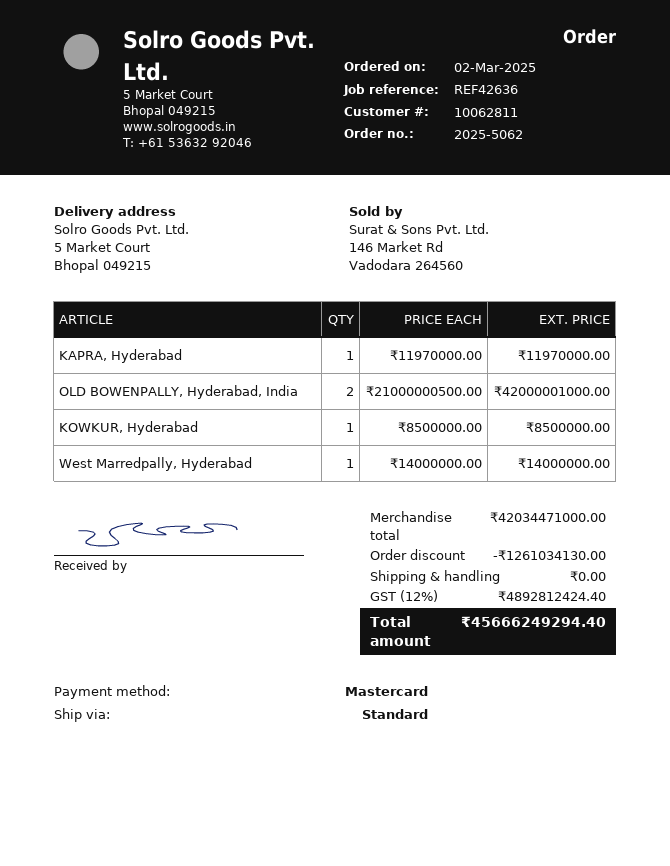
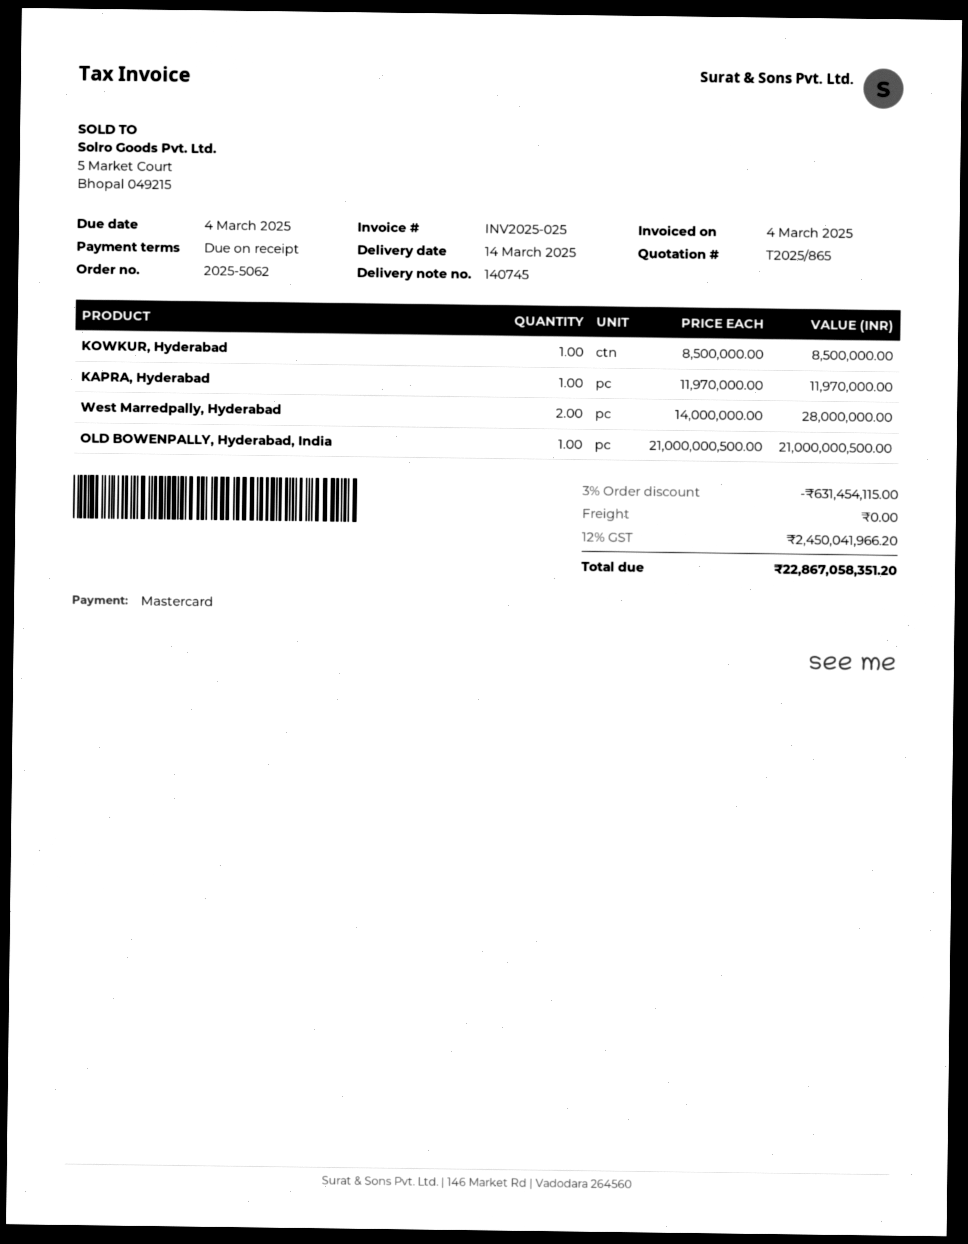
OLD BOWENPALLY, Hyderabad, India: 2 x 21000000500.00 = 42000001000.00 -> 1 x 21000000500.00 = 21000000500.00
West Marredpally, Hyderabad: 1 x 14000000.00 = 14000000.00 -> 2 x 14000000.00 = 28000000.00
discount: 1261034130.00 -> 631454115.00
tax: 12% = 4892812424.40 -> 12% = 2450041966.20
total: 45666249294.40 -> 22867058351.20

